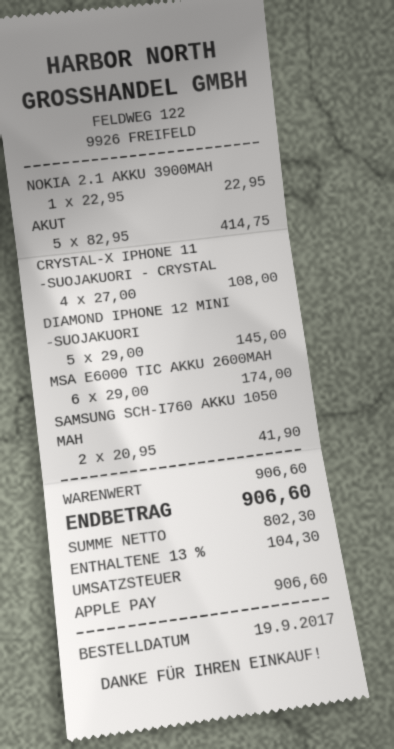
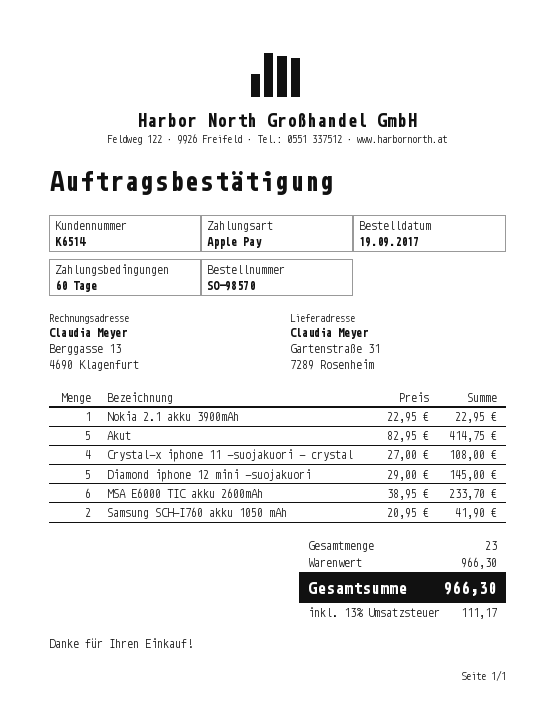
MSA E6000 TIC AKKU 2600MAH: 6 x 29.00 = 174.00 -> 6 x 38.95 = 233.70
subtotal: 906.60 -> 966.30
tax: 13% = 104.30 -> 13% = 111.17
total: 906.60 -> 966.30

